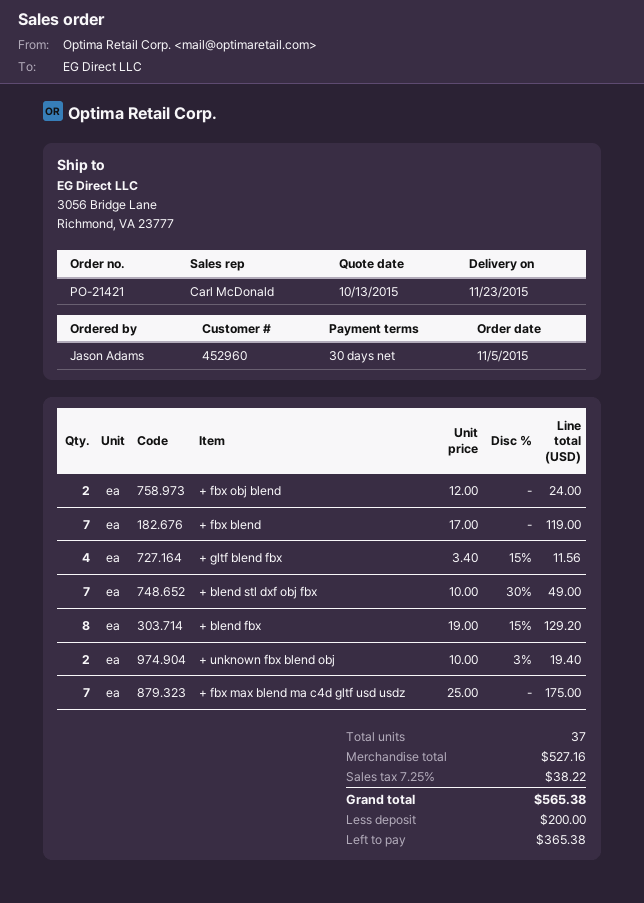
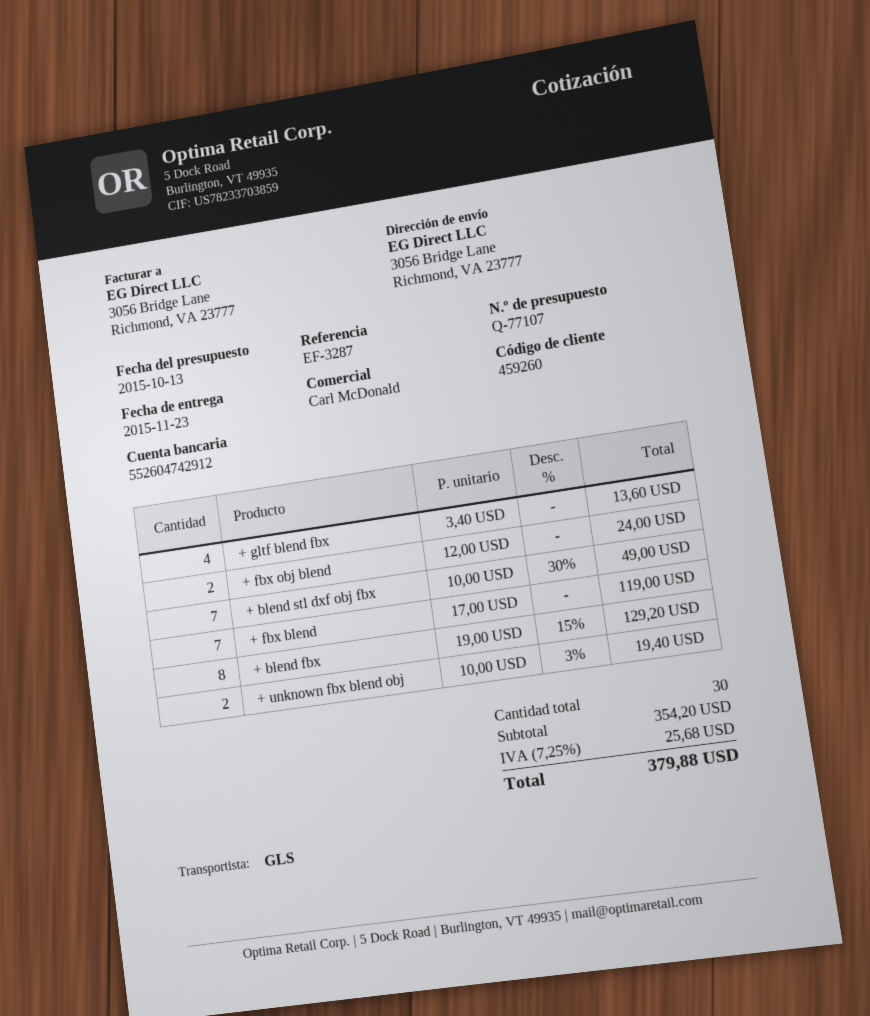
customer number: 452960 -> 459260
+ gltf blend fbx: 4 x 3.40 - 15% = 11.56 -> 4 x 3.40 = 13.60
+ fbx max blend ma c4d gltf usd usdz: 7 x 25.00 = 175.00 -> none
total quantity: 37 -> 30
subtotal: 527.16 -> 354.20
tax: 7.25% = 38.22 -> 7.25% = 25.68
total: 565.38 -> 379.88

